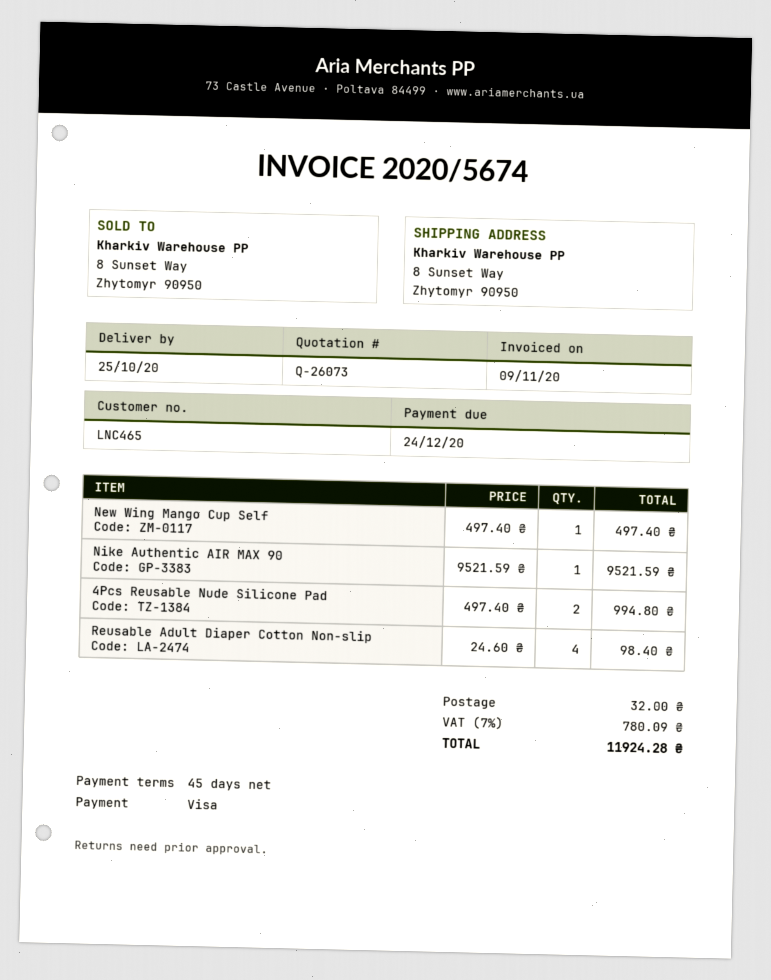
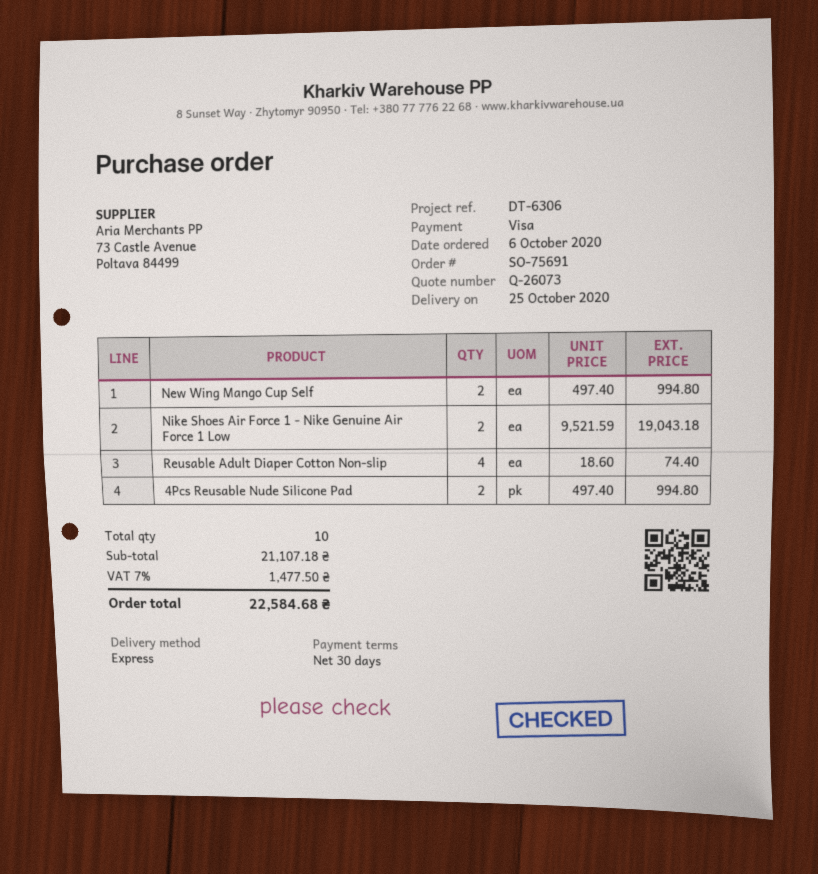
payment terms: 45 days -> 30 days
New Wing Mango Cup Self: 1 x 497.40 = 497.40 -> 2 x 497.40 = 994.80
Nike Authentic AIR MAX 90: 1 x 9521.59 = 9521.59 -> none
Reusable Adult Diaper Cotton Non-slip: 4 x 24.60 = 98.40 -> 4 x 18.60 = 74.40
Nike Shoes Air Force 1 - Nike Genuine Air Force 1 Low: none -> 2 x 9521.59 = 19043.18
shipping: 32.00 -> none
tax: 7% = 780.09 -> 7% = 1477.50
total: 11924.28 -> 22584.68

